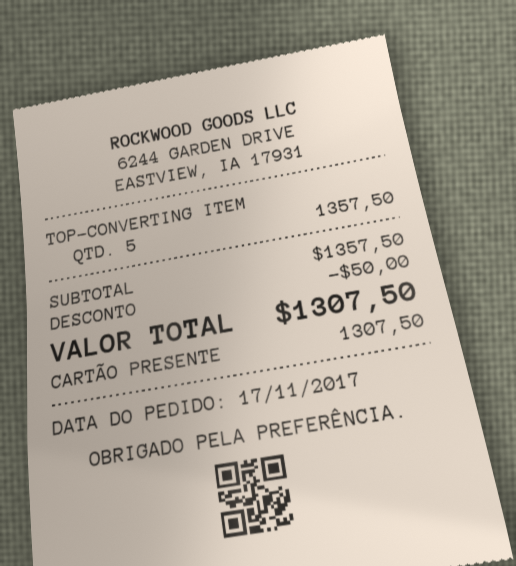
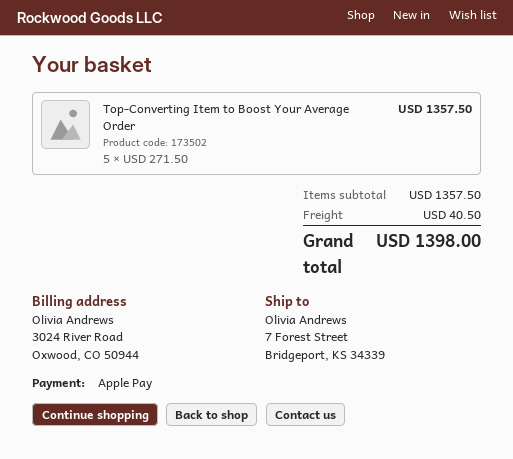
payment method: gift card -> Apple Pay
discount: 50.00 -> none
shipping: none -> 40.50
total: 1307.50 -> 1398.00

